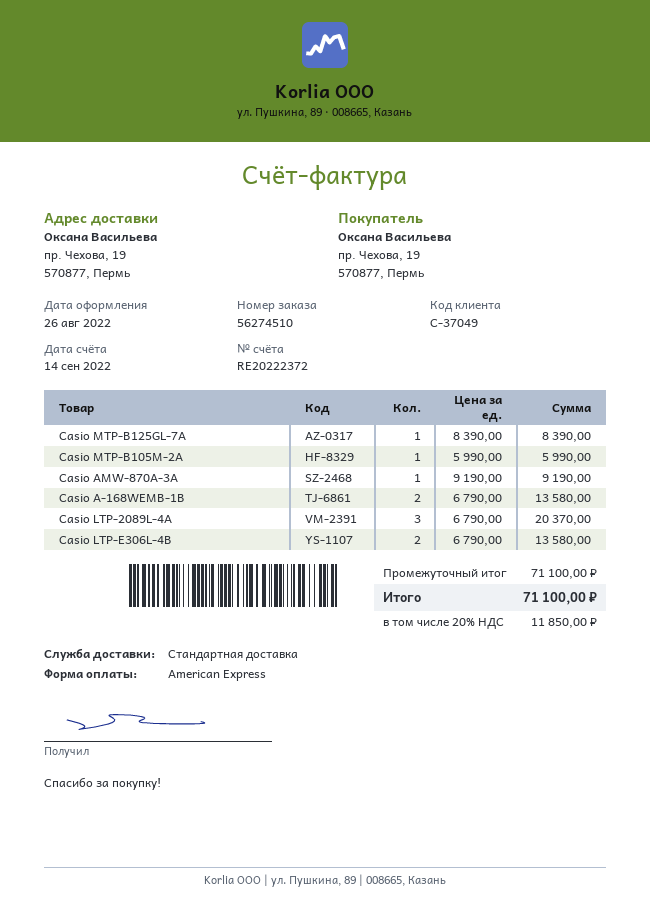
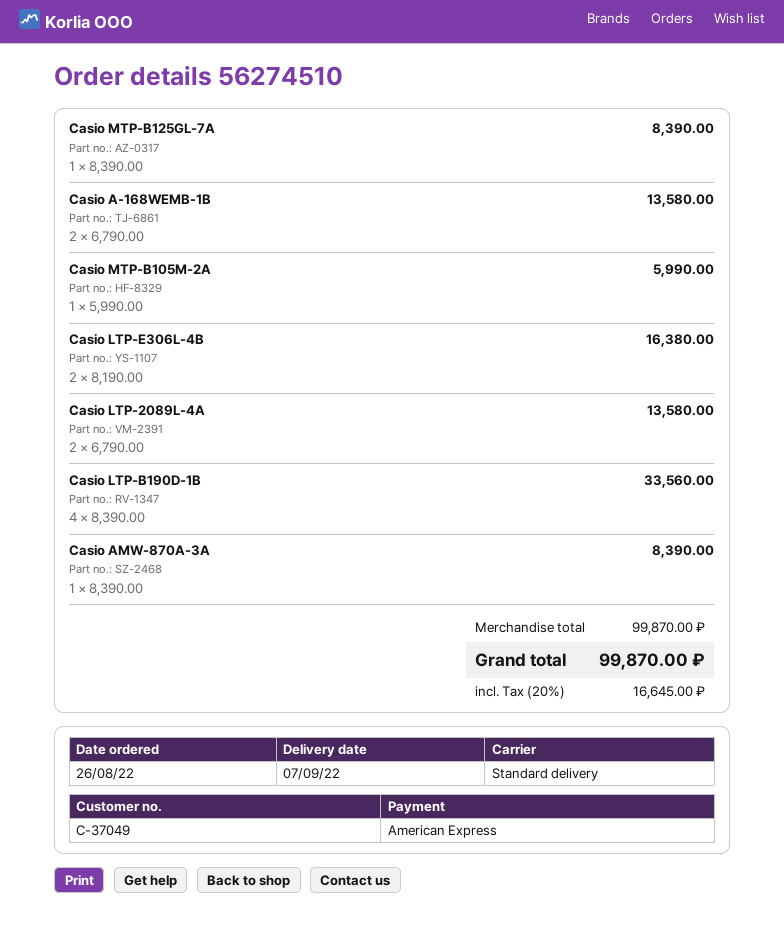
Casio AMW-870A-3A: 1 x 9190.00 = 9190.00 -> 1 x 8390.00 = 8390.00
Casio LTP-2089L-4A: 3 x 6790.00 = 20370.00 -> 2 x 6790.00 = 13580.00
Casio LTP-E306L-4B: 2 x 6790.00 = 13580.00 -> 2 x 8190.00 = 16380.00
Casio LTP-B190D-1B: none -> 4 x 8390.00 = 33560.00
subtotal: 71100.00 -> 99870.00
tax: 20% = 11850.00 -> 20% = 16645.00
total: 71100.00 -> 99870.00

